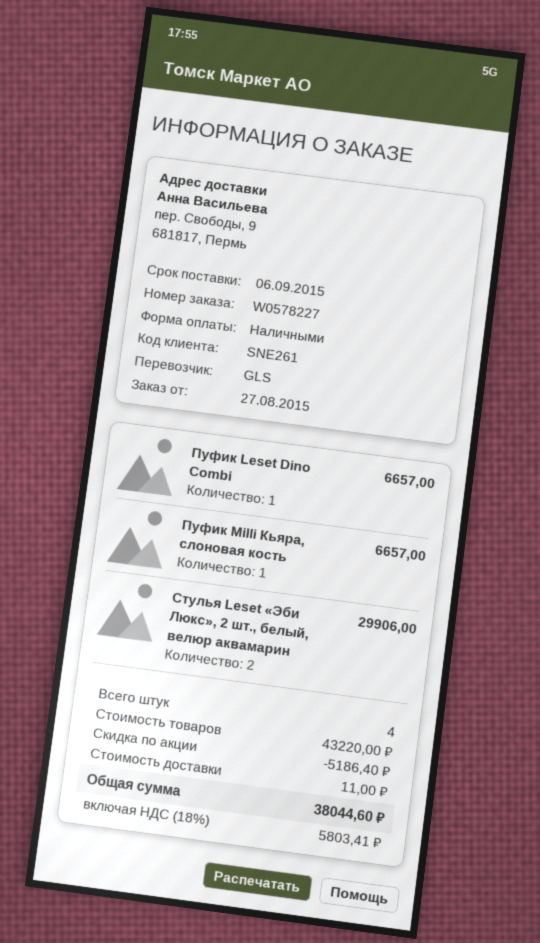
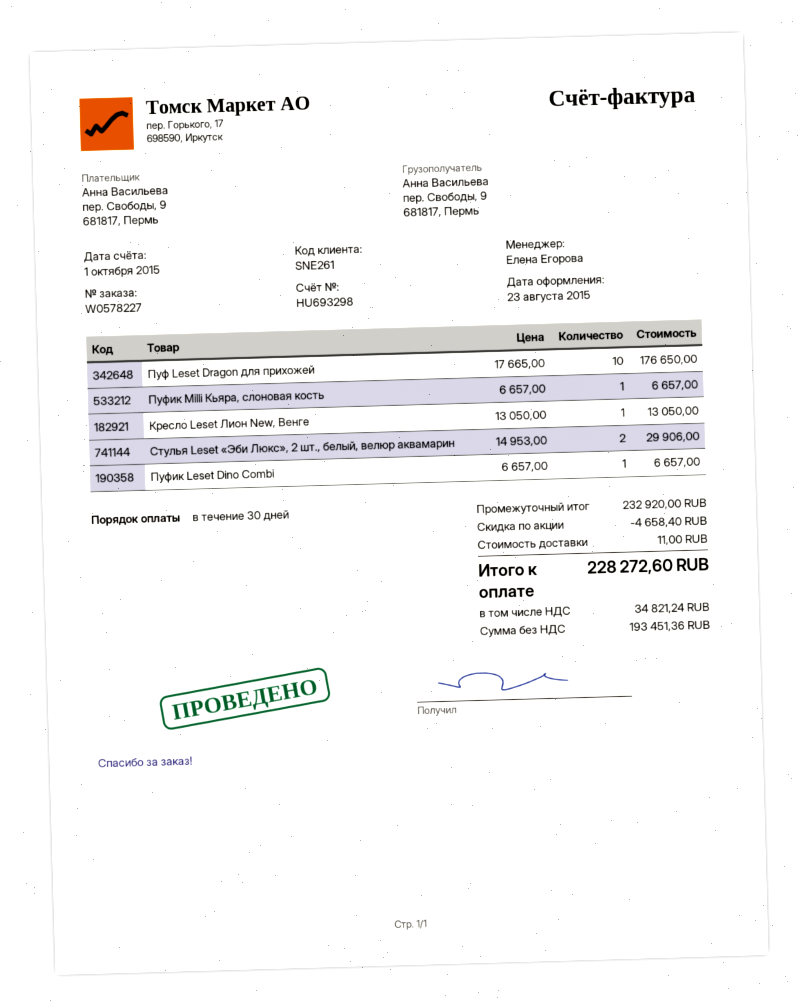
order date: 2015-08-27 -> 2015-08-23
Пуф Leset Dragon для прихожей: none -> 10 for 176650.00
Кресло Leset Лион New, Венге: none -> 1 for 13050.00
subtotal: 43220.00 -> 232920.00
discount: 5186.40 -> 4658.40
tax: 5803.41 -> 34821.24
total: 38044.60 -> 228272.60

